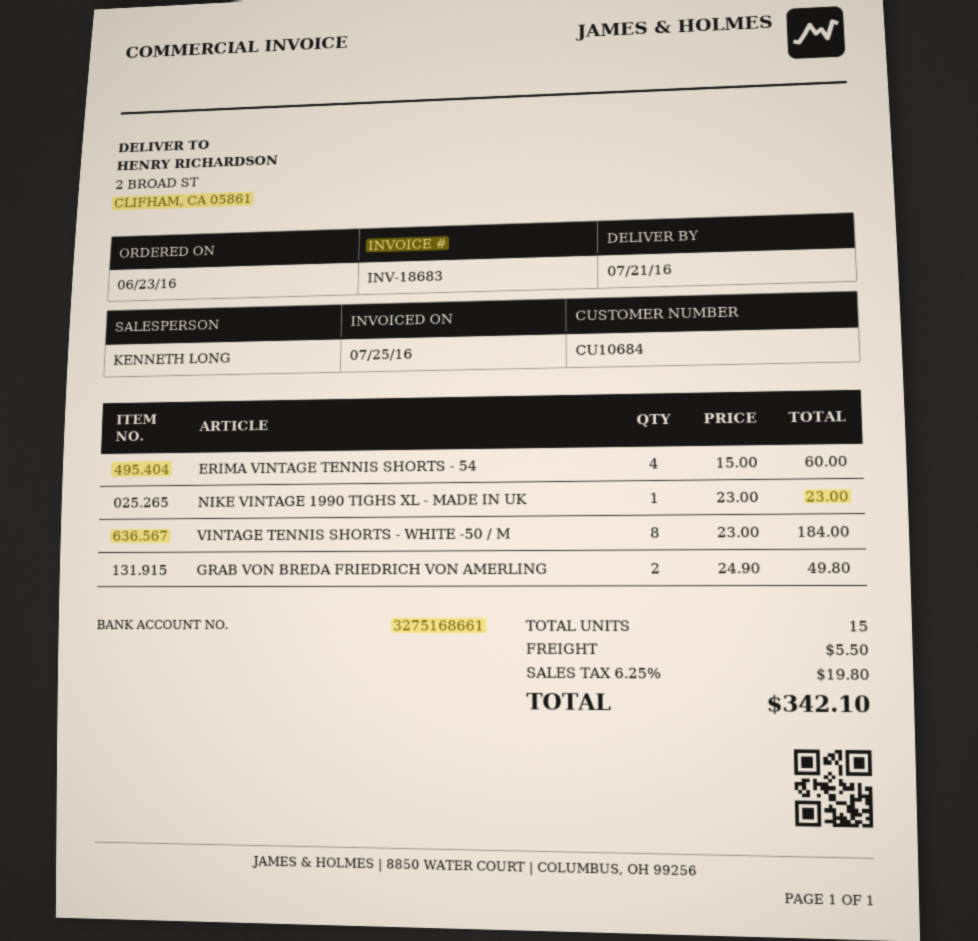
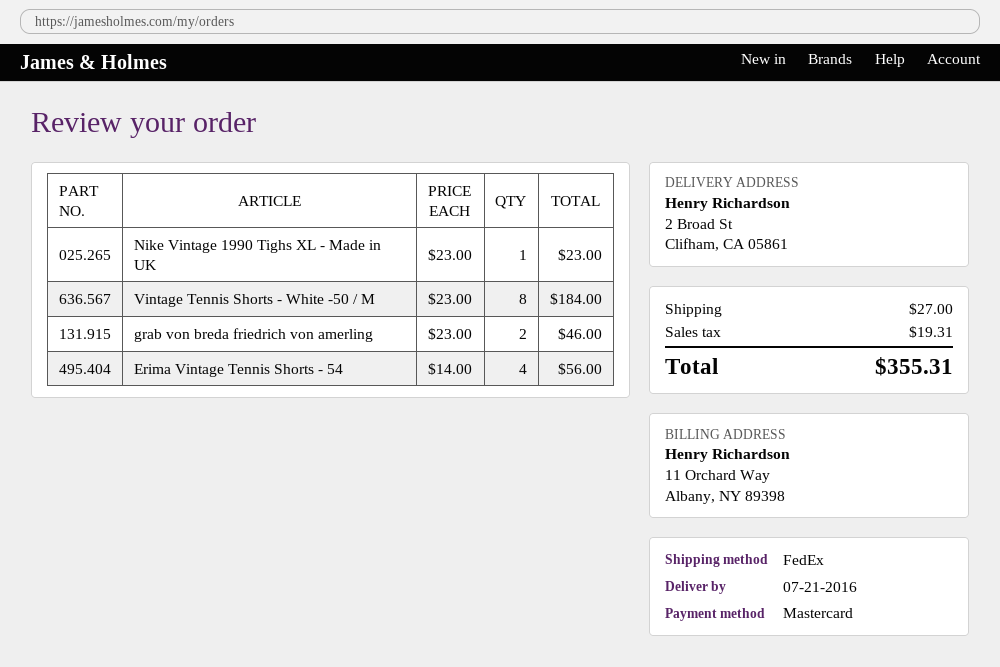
ERIMA VINTAGE TENNIS SHORTS - 54: 4 x 15.00 = 60.00 -> 4 x 14.00 = 56.00
GRAB VON BREDA FRIEDRICH VON AMERLING: 2 x 24.90 = 49.80 -> 2 x 23.00 = 46.00
shipping: 5.50 -> 27.00
tax: 19.80 -> 19.31
total: 342.10 -> 355.31

